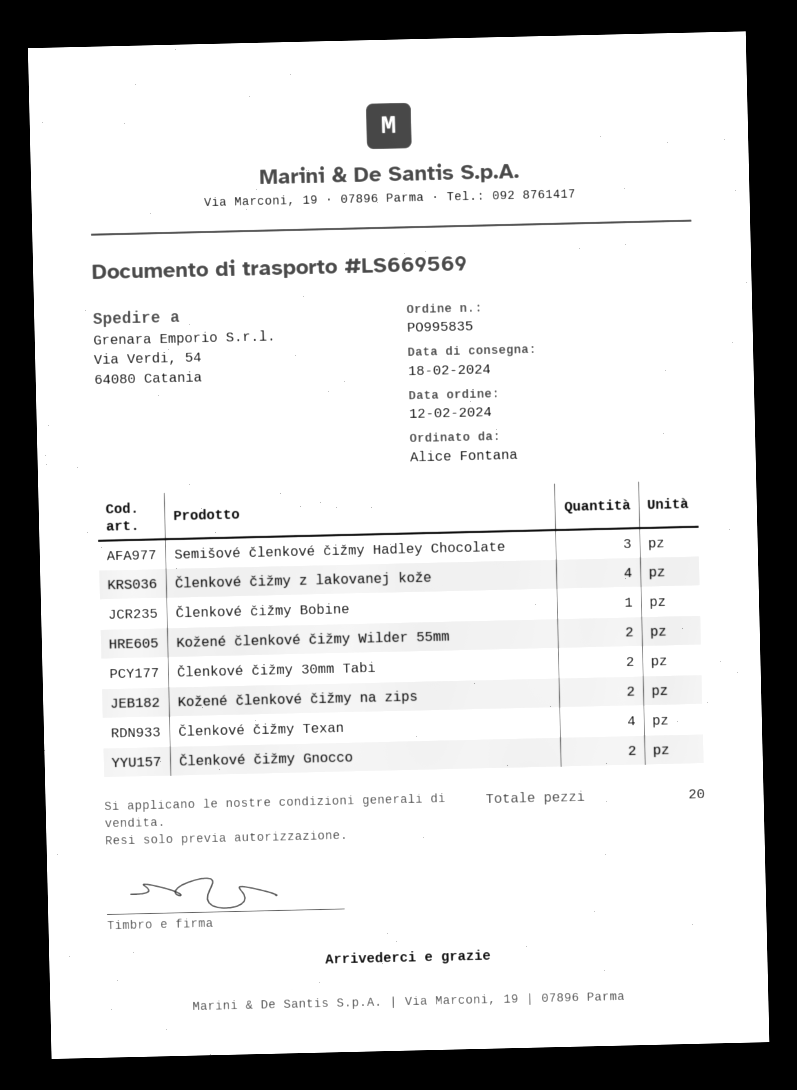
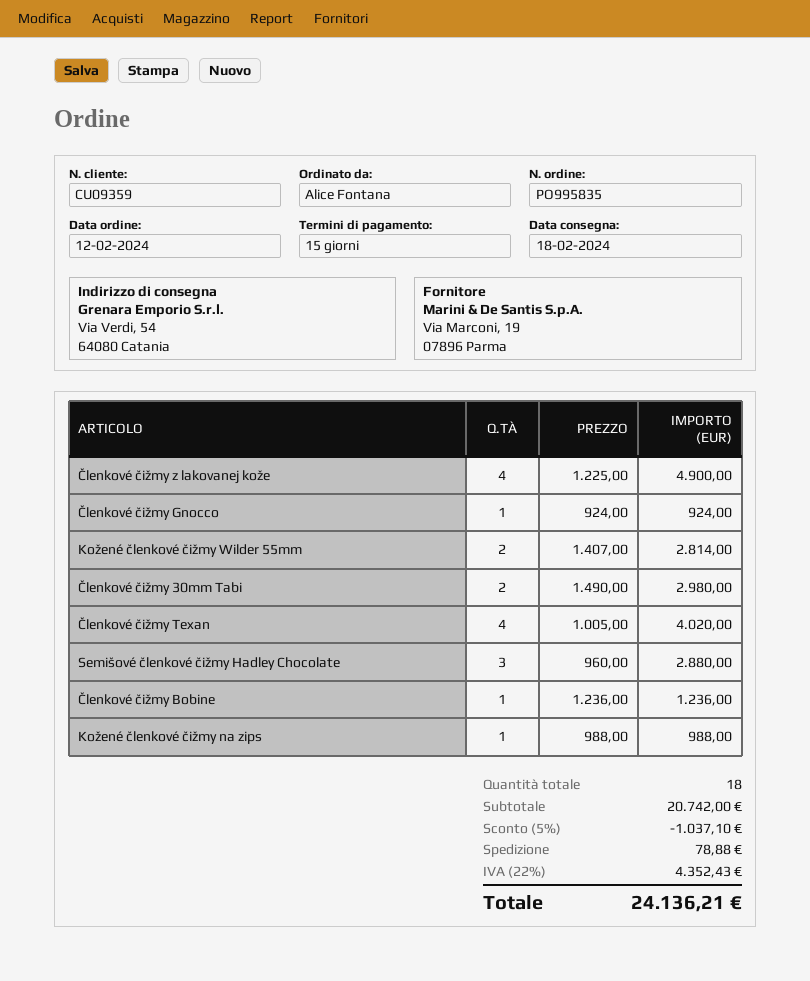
Kožené členkové čižmy na zips: 2 -> 1
Členkové čižmy Gnocco: 2 -> 1
total quantity: 20 -> 18

